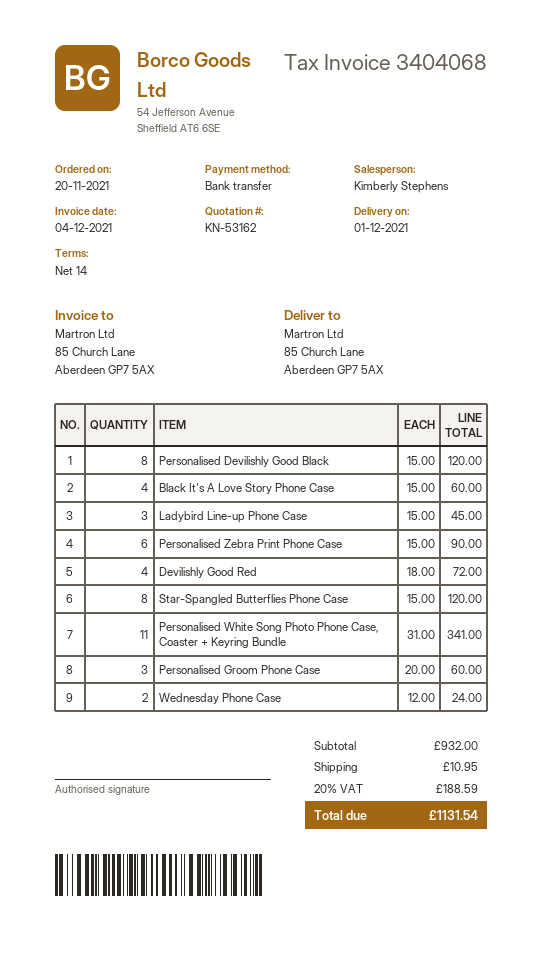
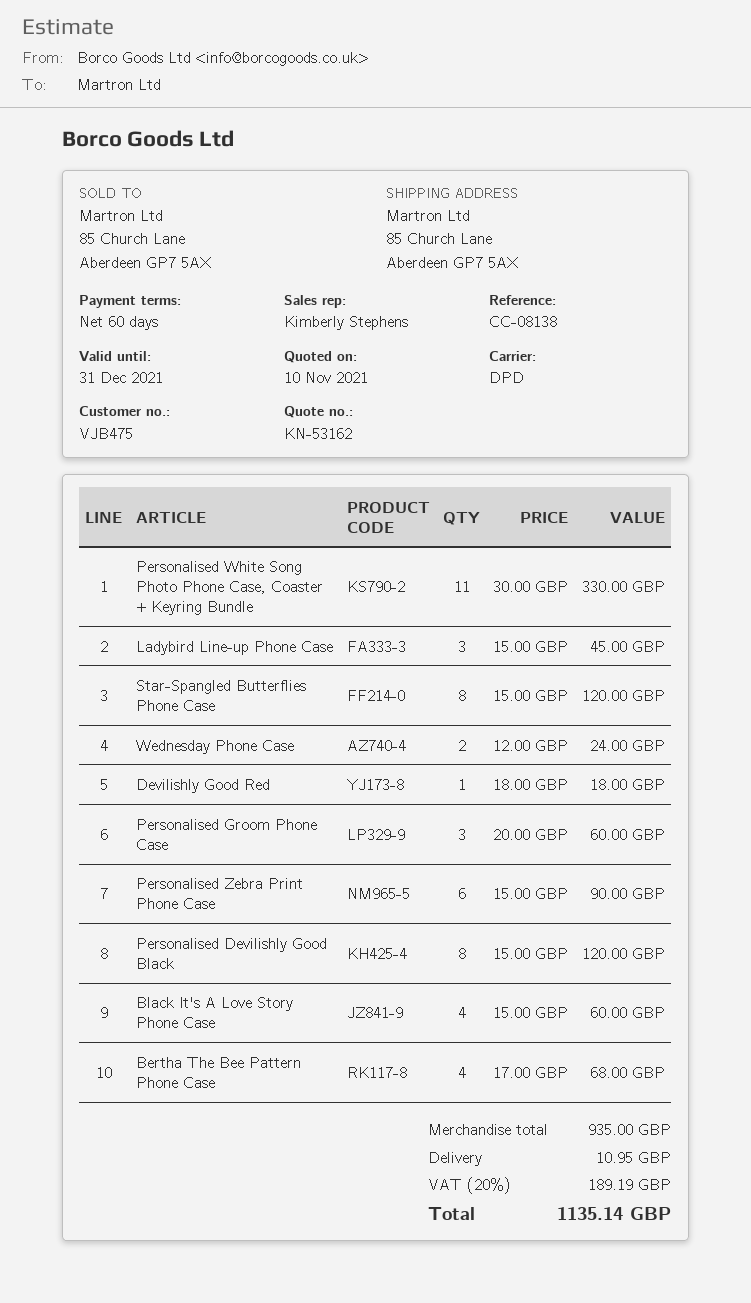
payment terms: 14 days -> 60 days
Devilishly Good Red: 4 x 18.00 = 72.00 -> 1 x 18.00 = 18.00
Personalised White Song Photo Phone Case, Coaster + Keyring Bundle: 11 x 31.00 = 341.00 -> 11 x 30.00 = 330.00
Bertha The Bee Pattern Phone Case: none -> 4 x 17.00 = 68.00
subtotal: 932.00 -> 935.00
tax: 20% = 188.59 -> 20% = 189.19
total: 1131.54 -> 1135.14

